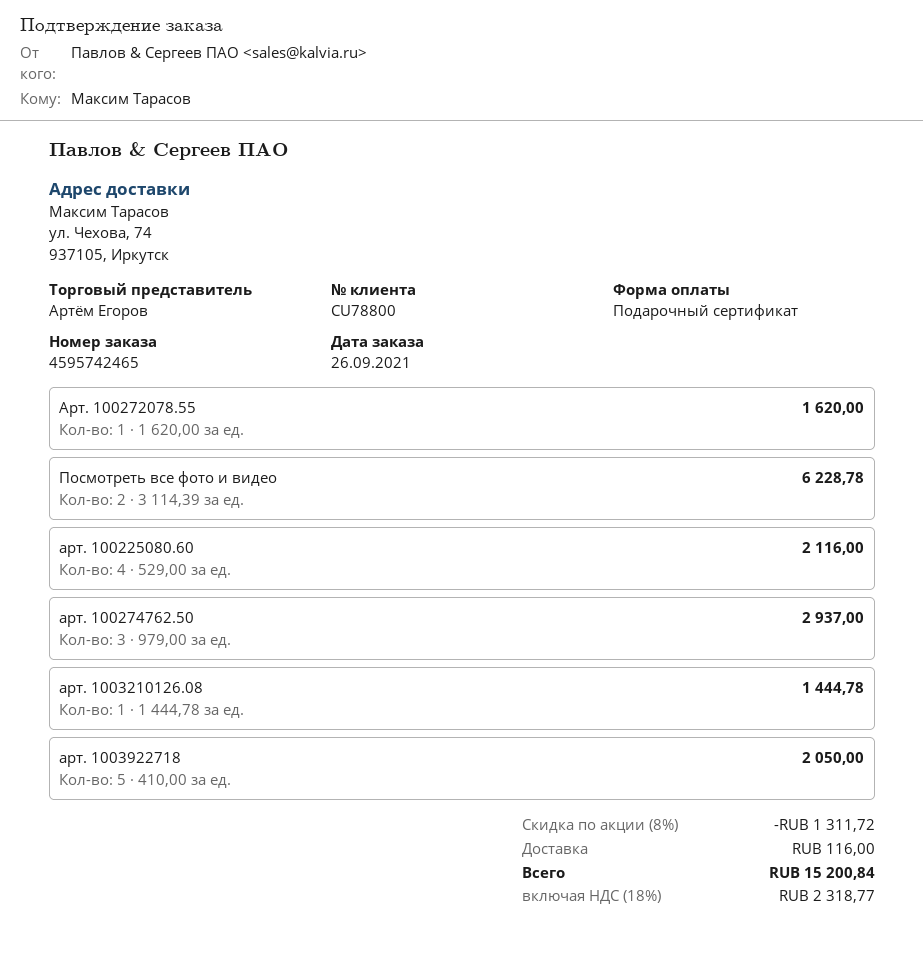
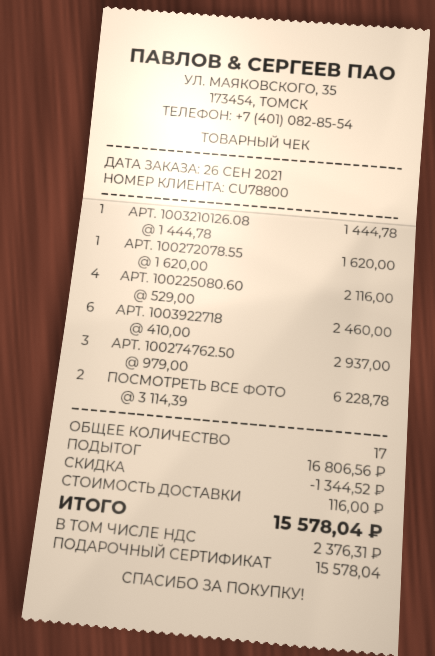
арт. 1003922718: 5 x 410.00 = 2050.00 -> 6 x 410.00 = 2460.00
discount: 1311.72 -> 1344.52
tax: 2318.77 -> 2376.31
total: 15200.84 -> 15578.04

